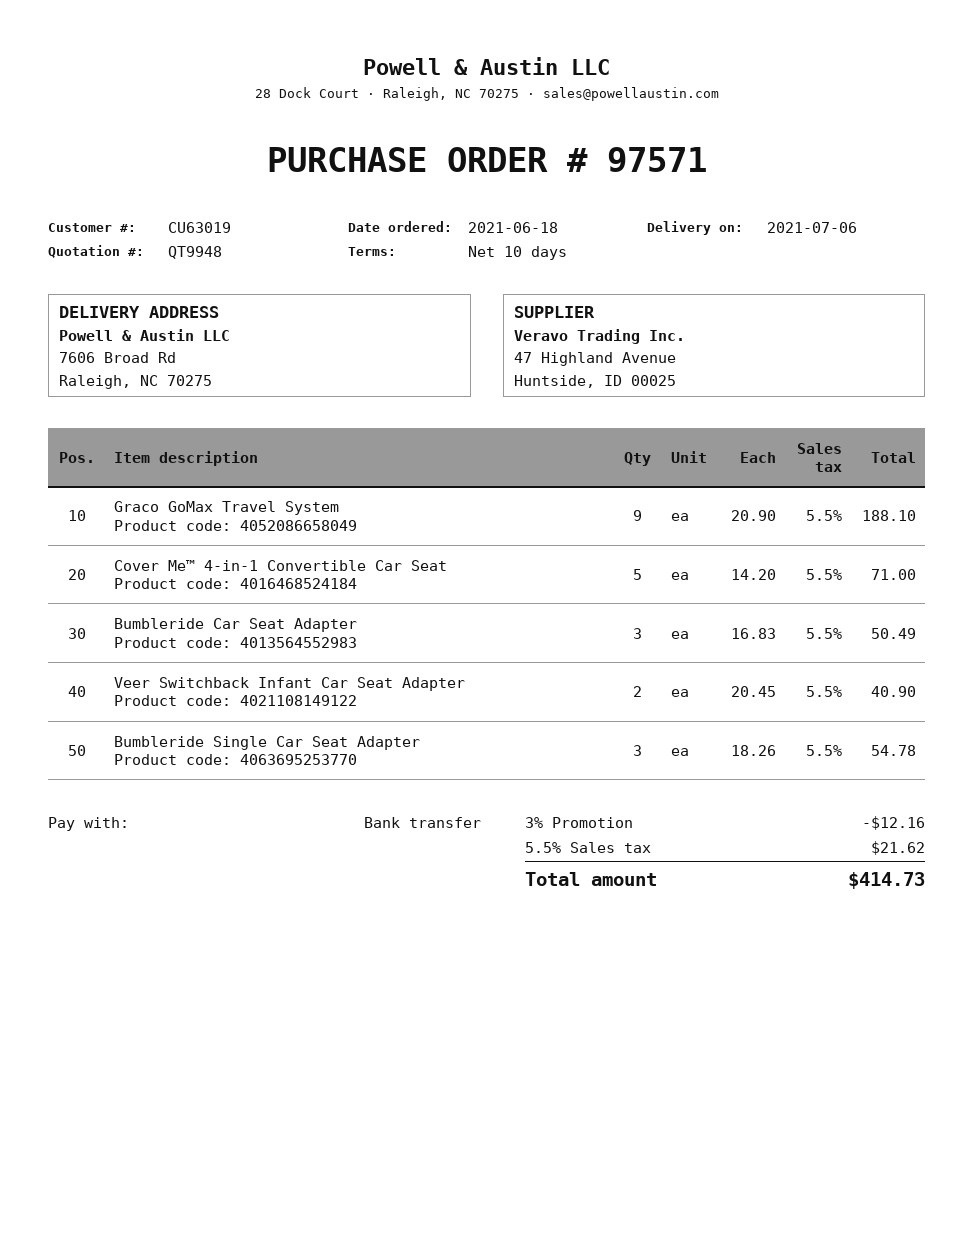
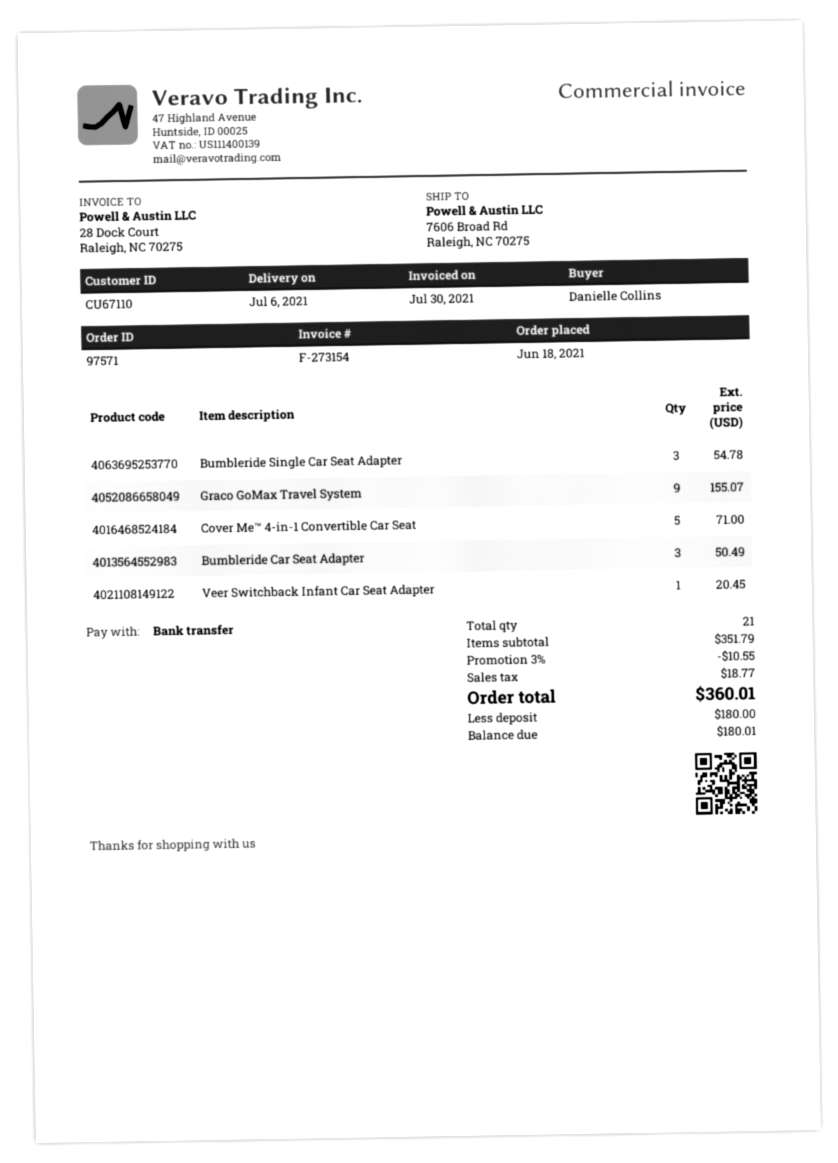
customer number: CU63019 -> CU67110
Graco GoMax Travel System: 9 for 188.10 -> 9 for 155.07
Veer Switchback Infant Car Seat Adapter: 2 for 40.90 -> 1 for 20.45
discount: 3% = 12.16 -> 3% = 10.55
tax: 21.62 -> 18.77
total: 414.73 -> 360.01

